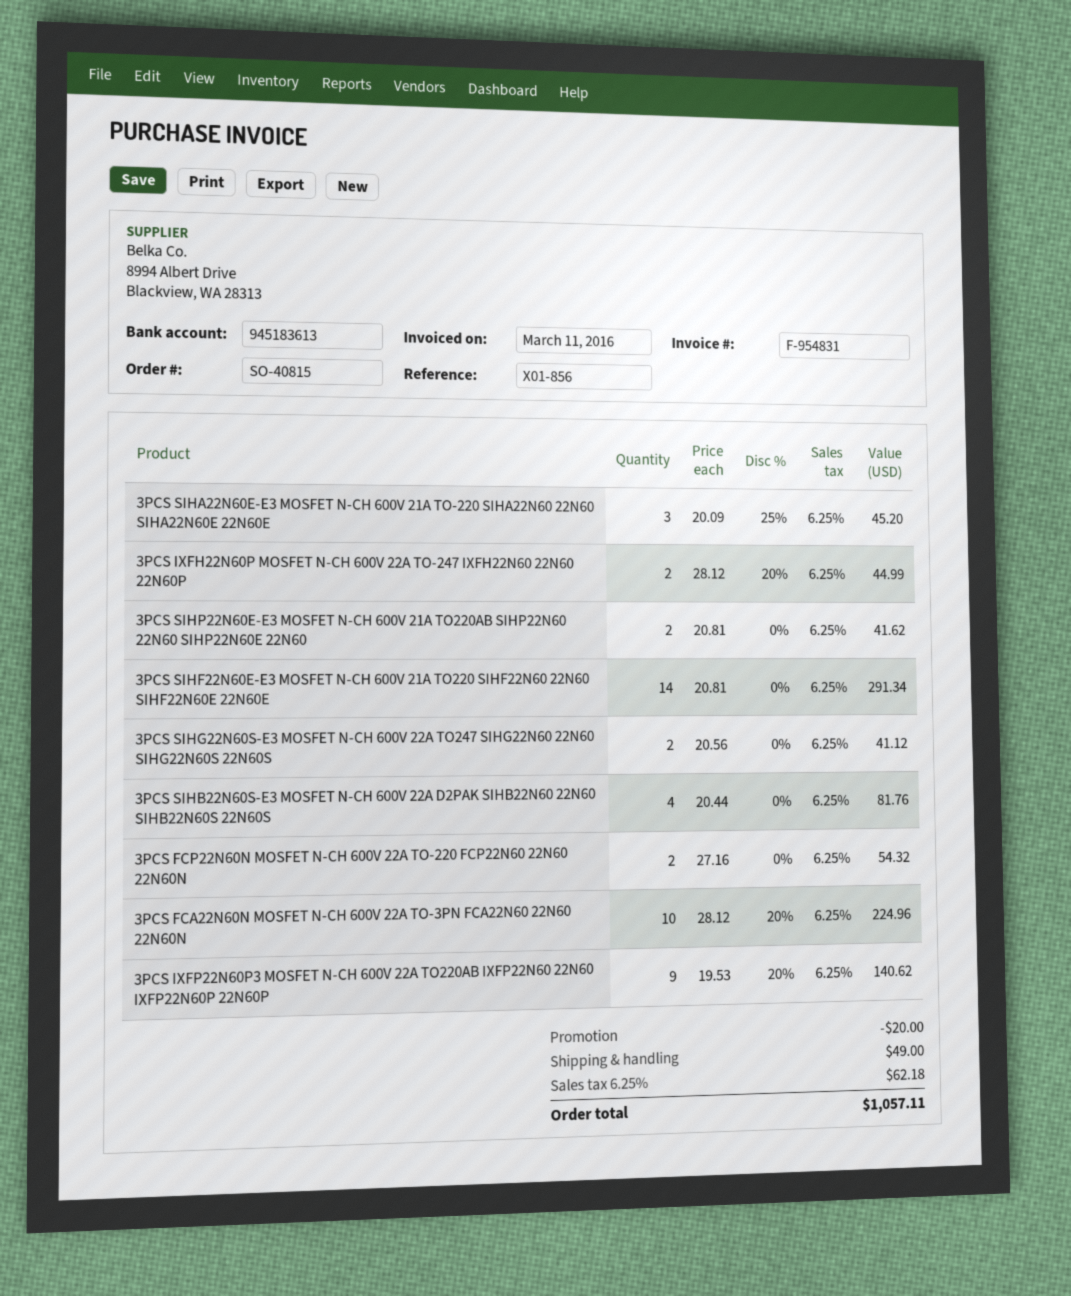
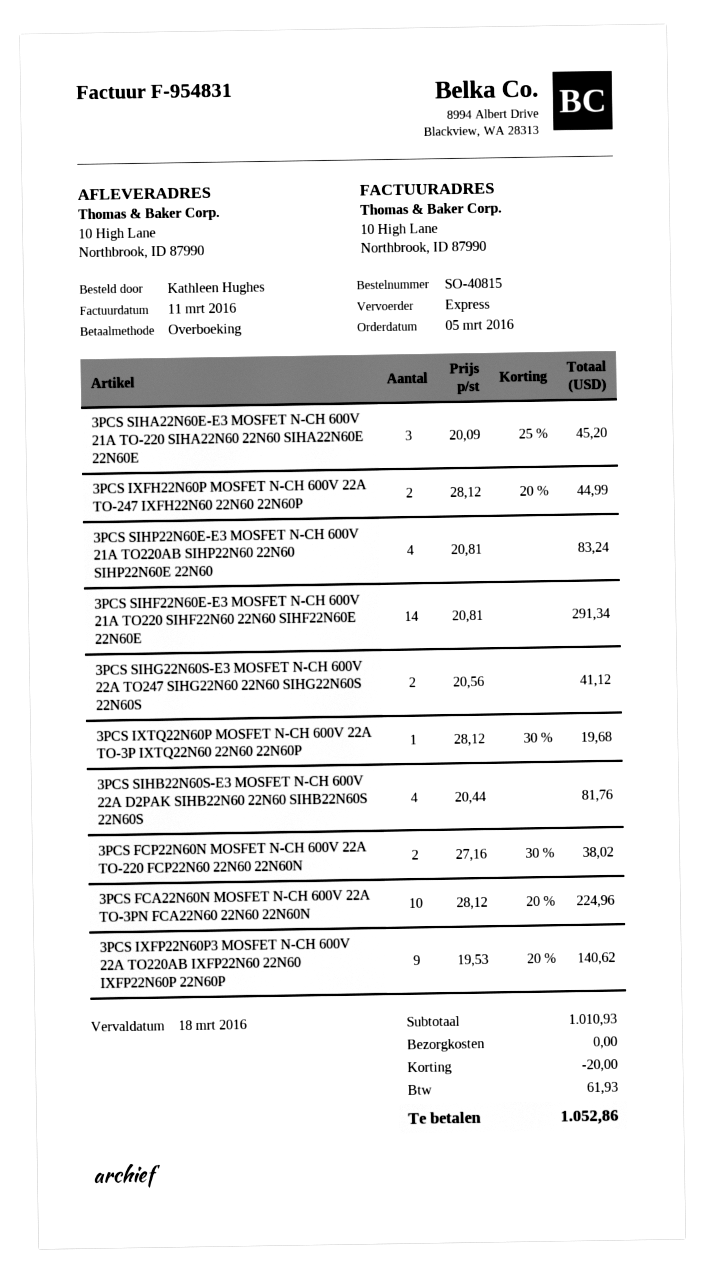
3PCS SIHP22N60E-E3 MOSFET N-CH 600V 21A TO220AB SIHP22N60 22N60 SIHP22N60E 22N60: 2 x 20.81 = 41.62 -> 4 x 20.81 = 83.24
3PCS FCP22N60N MOSFET N-CH 600V 22A TO-220 FCP22N60 22N60 22N60N: 2 x 27.16 = 54.32 -> 2 x 27.16 - 30% = 38.02
3PCS IXTQ22N60P MOSFET N-CH 600V 22A TO-3P IXTQ22N60 22N60 22N60P: none -> 1 x 28.12 - 30% = 19.68
shipping: 49.00 -> 0.00
tax: 62.18 -> 61.93
total: 1057.11 -> 1052.86

